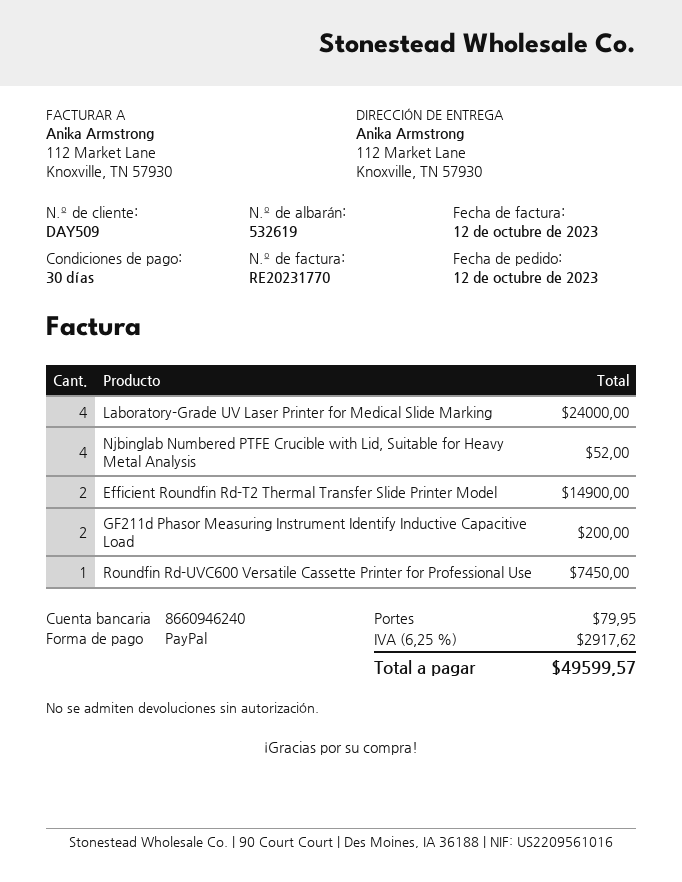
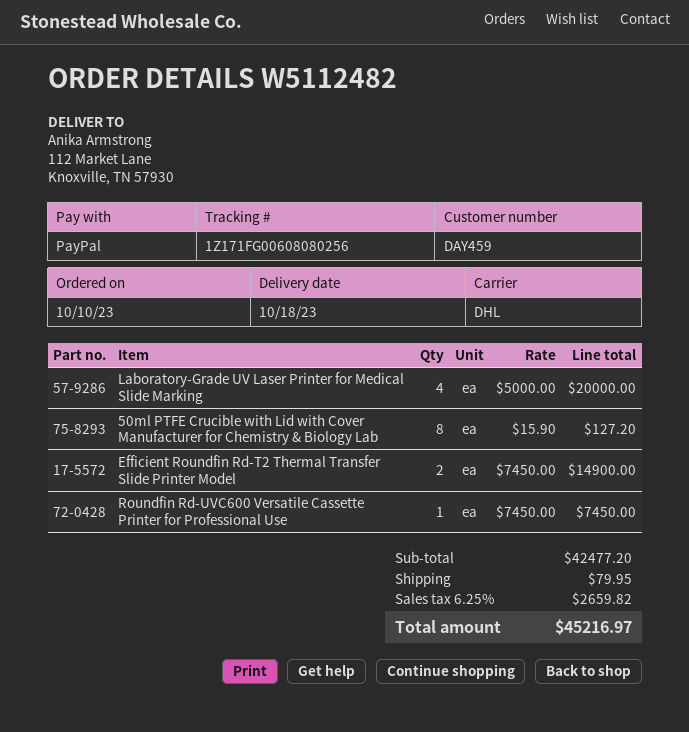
order date: 2023-10-12 -> 2023-10-10
customer number: DAY509 -> DAY459
Laboratory-Grade UV Laser Printer for Medical Slide Marking: 4 for 24000.00 -> 4 for 20000.00
Njbinglab Numbered PTFE Crucible with Lid, Suitable for Heavy Metal Analysis: 4 for 52.00 -> none
GF211d Phasor Measuring Instrument Identify Inductive Capacitive Load: 2 for 200.00 -> none
50ml PTFE Crucible with Lid with Cover Manufacturer for Chemistry & Biology Lab: none -> 8 for 127.20
tax: 6.25% = 2917.62 -> 6.25% = 2659.82
total: 49599.57 -> 45216.97

